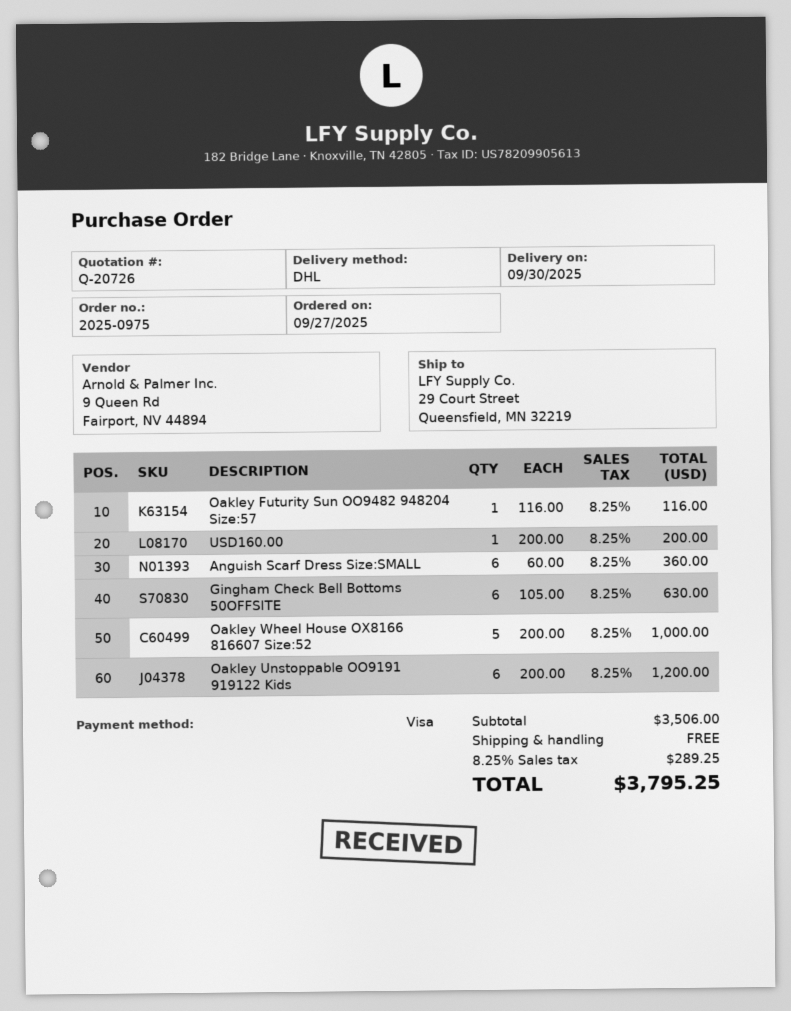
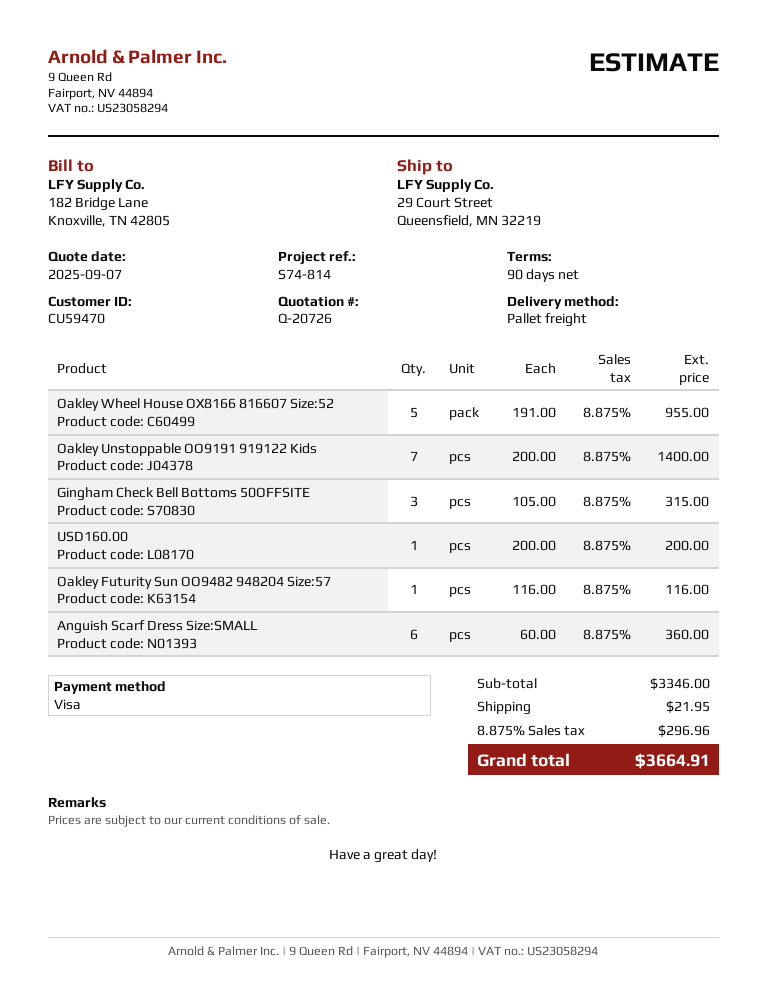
shipping method: DHL -> pallet freight
Gingham Check Bell Bottoms 50OFFSITE: 6 x 105.00 = 630.00 -> 3 x 105.00 = 315.00
Oakley Wheel House OX8166 816607 Size:52: 5 x 200.00 = 1000.00 -> 5 x 191.00 = 955.00
Oakley Unstoppable OO9191 919122 Kids: 6 x 200.00 = 1200.00 -> 7 x 200.00 = 1400.00
subtotal: 3506.00 -> 3346.00
shipping: 0.00 -> 21.95
tax: 8.25% = 289.25 -> 8.875% = 296.96
total: 3795.25 -> 3664.91

